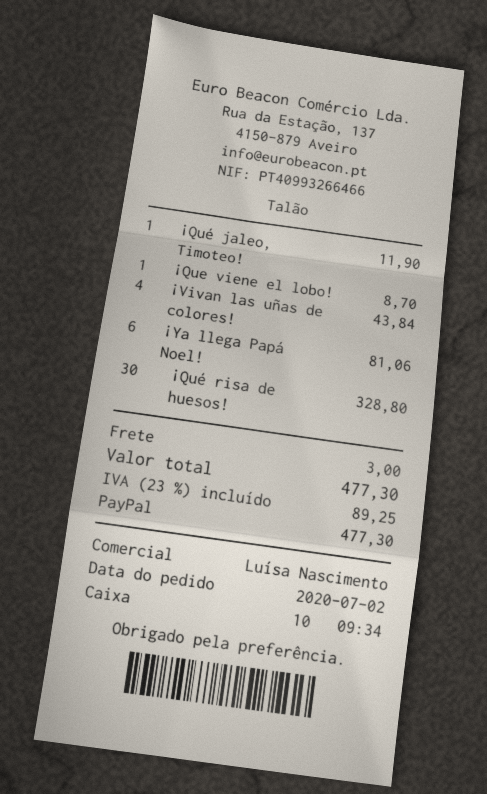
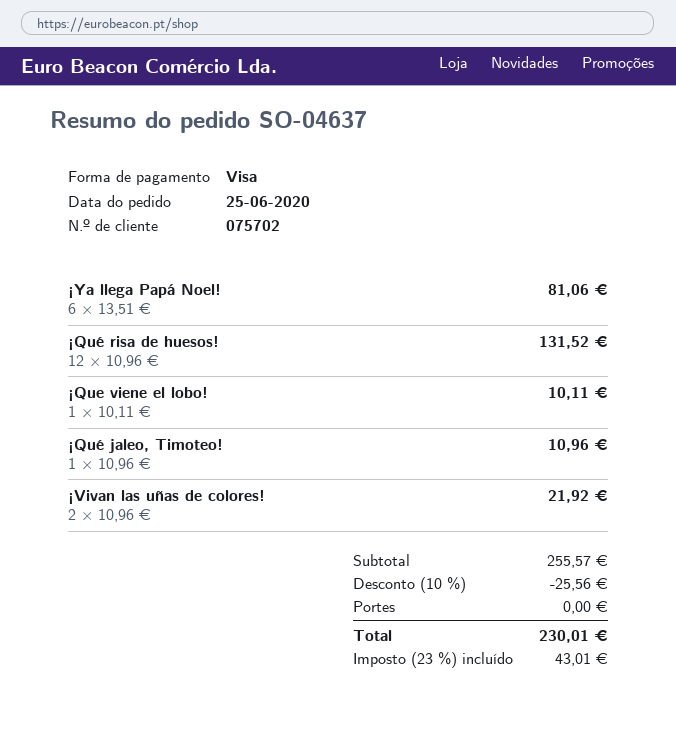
order date: 2020-07-02 -> 2020-06-25
payment method: PayPal -> Visa
¡Qué jaleo, Timoteo!: 1 for 11.90 -> 1 for 10.96
¡Que viene el lobo!: 1 for 8.70 -> 1 for 10.11
¡Vivan las uñas de colores!: 4 for 43.84 -> 2 for 21.92
¡Qué risa de huesos!: 30 for 328.80 -> 12 for 131.52
discount: none -> 10% = 25.56
shipping: 3.00 -> 0.00
tax: 23% = 89.25 -> 23% = 43.01
total: 477.30 -> 230.01

